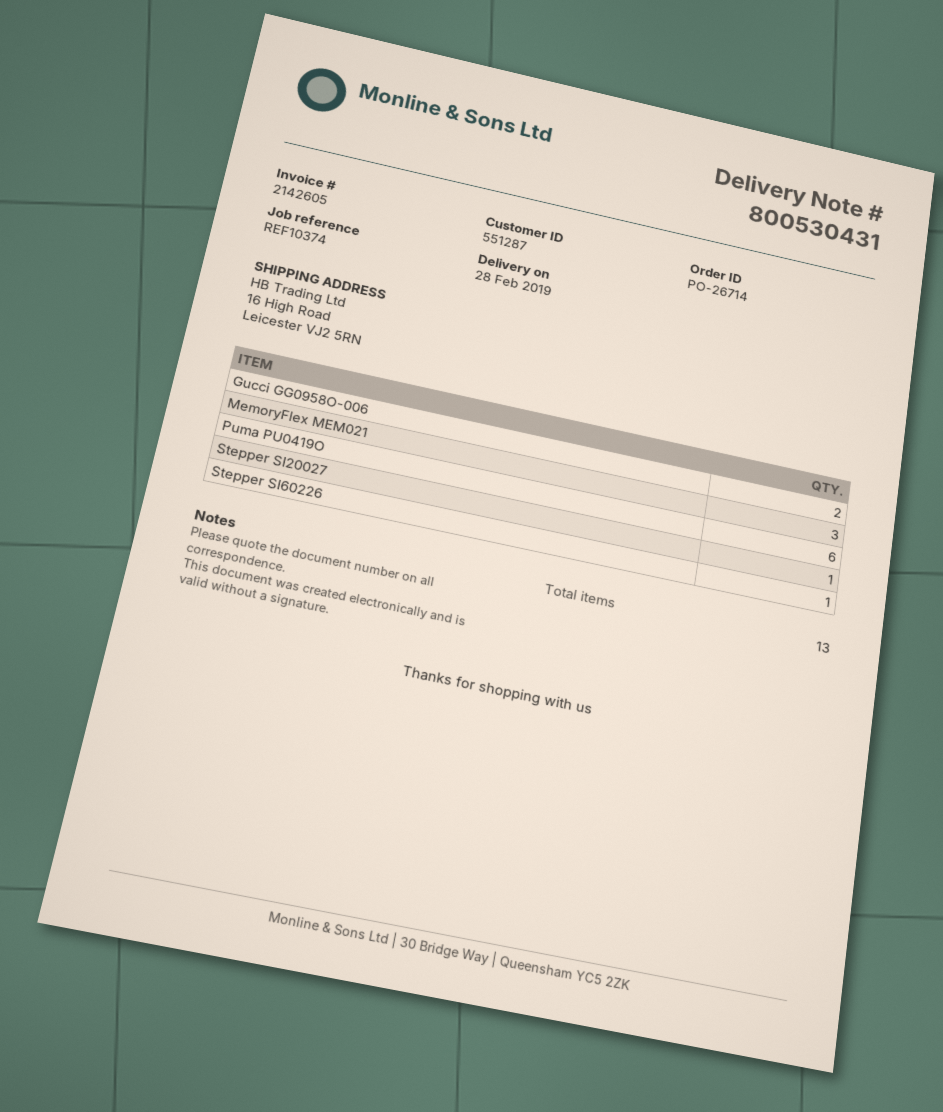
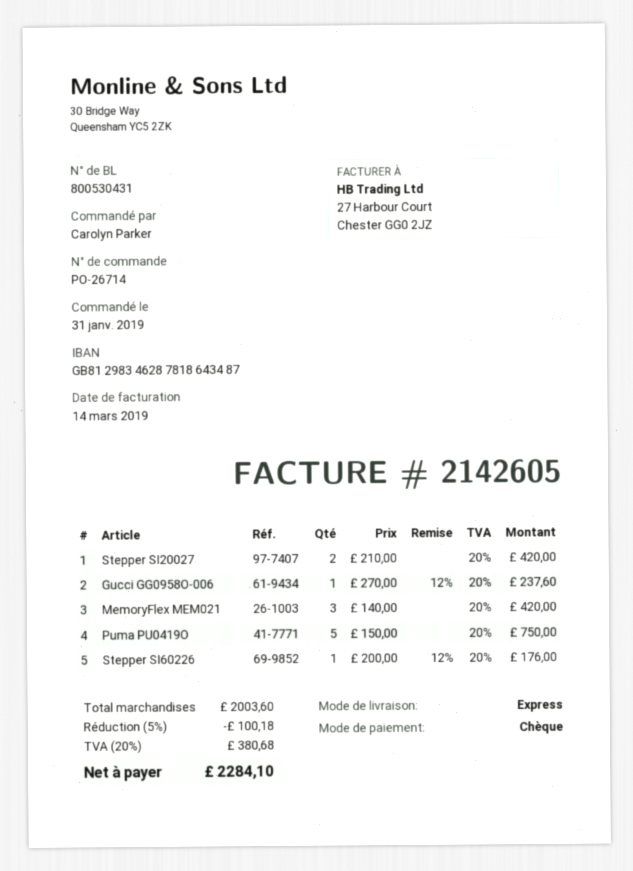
Gucci GG0958O-006: 2 -> 1
Puma PU0419O: 6 -> 5
Stepper SI20027: 1 -> 2

